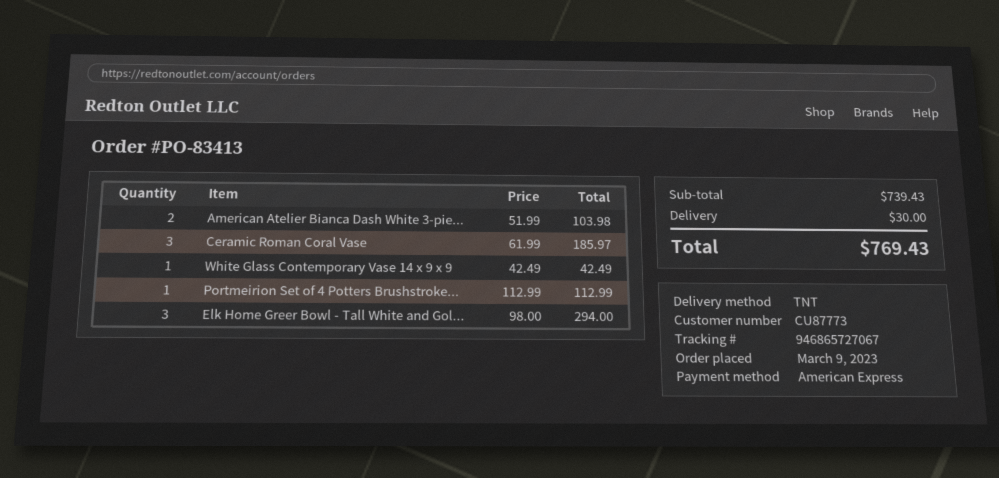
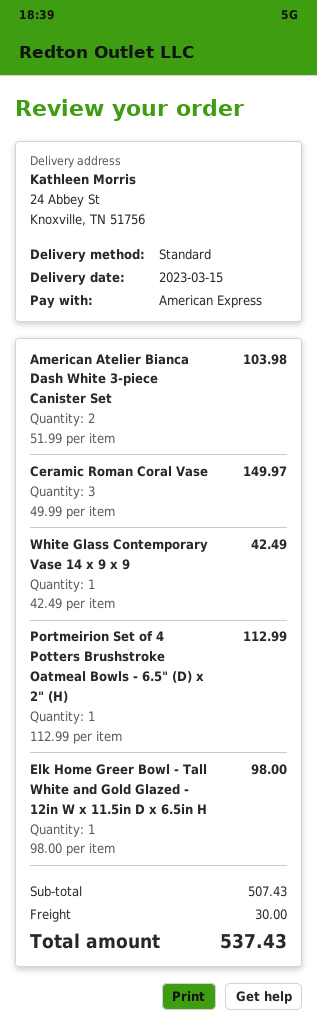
shipping method: TNT -> standard
Ceramic Roman Coral Vase: 3 x 61.99 = 185.97 -> 3 x 49.99 = 149.97
Elk Home Greer Bowl - Tall White and Gol...: 3 x 98.00 = 294.00 -> 1 x 98.00 = 98.00
subtotal: 739.43 -> 507.43
total: 769.43 -> 537.43

